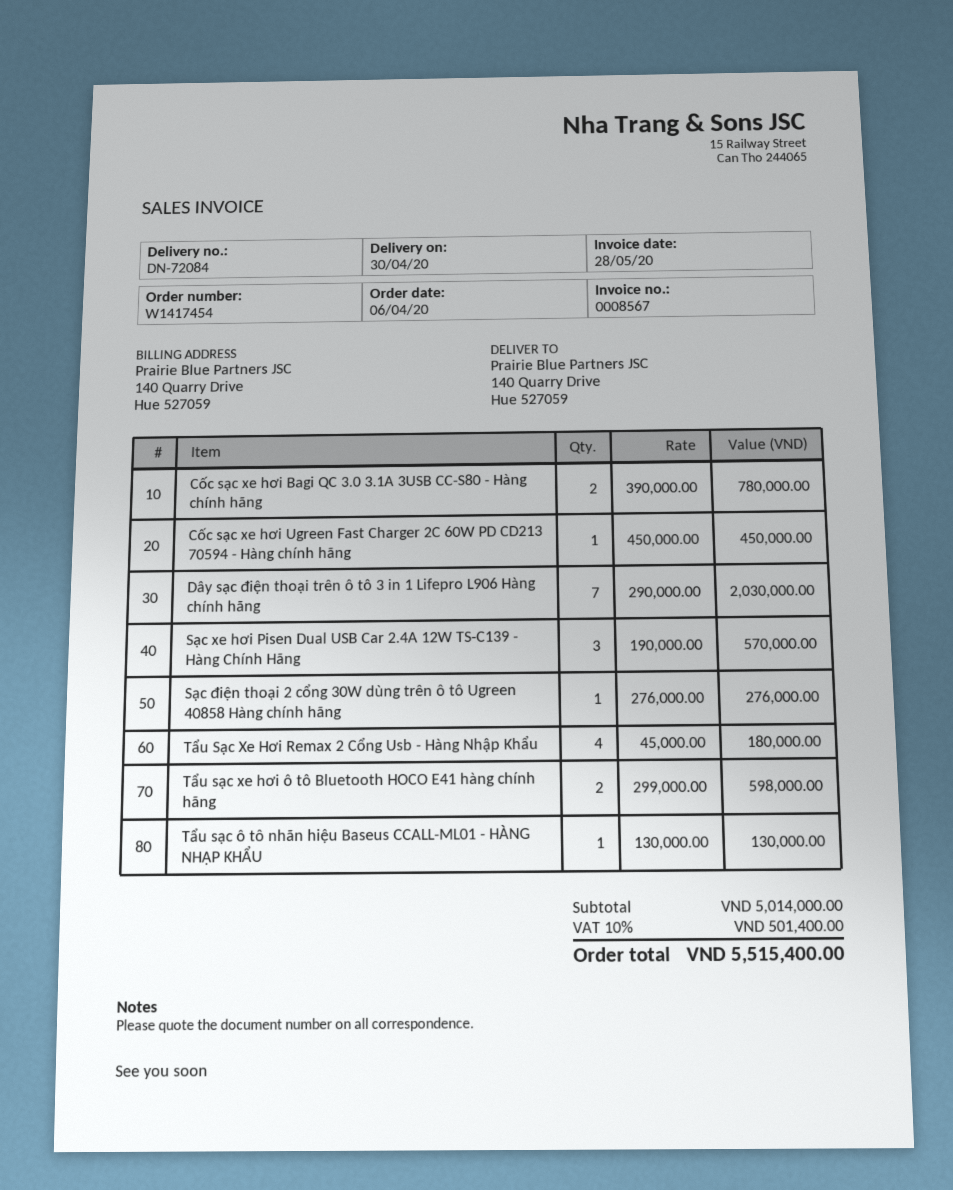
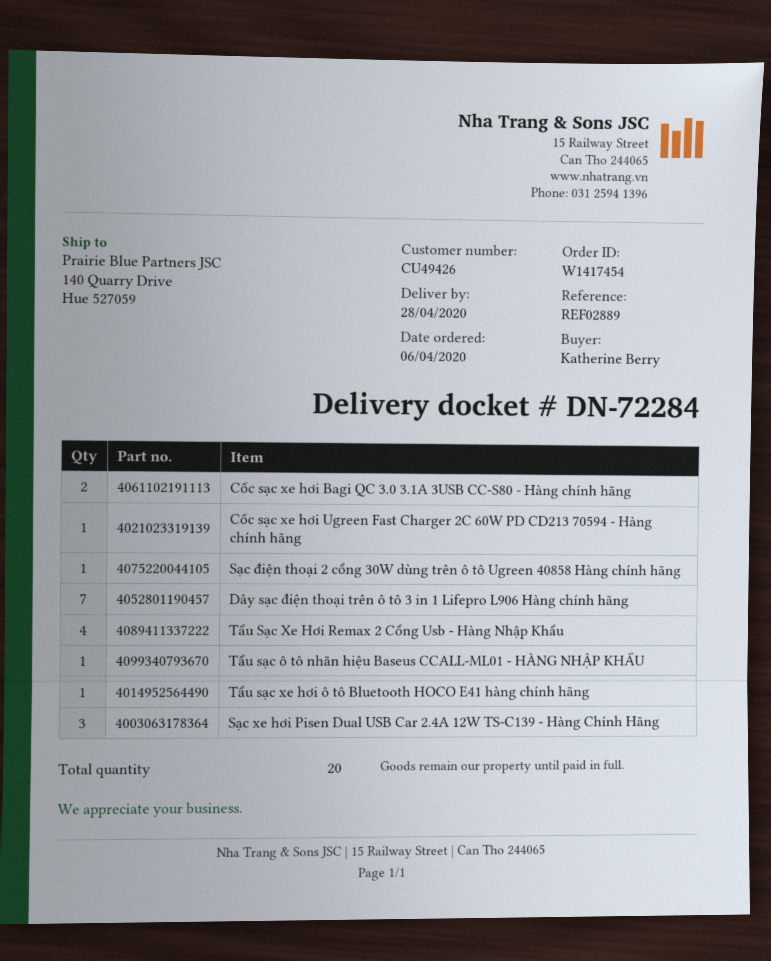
delivery note number: DN-72084 -> DN-72284
delivery date: 2020-04-30 -> 2020-04-28
Tẩu sạc xe hơi ô tô Bluetooth HOCO E41 hàng chính hãng: 2 -> 1

